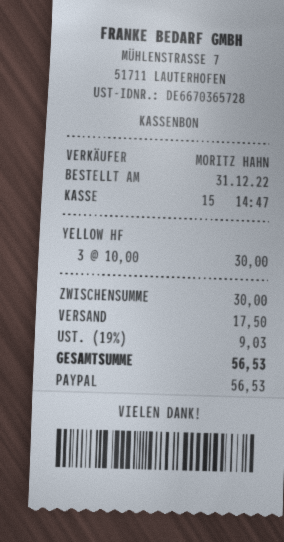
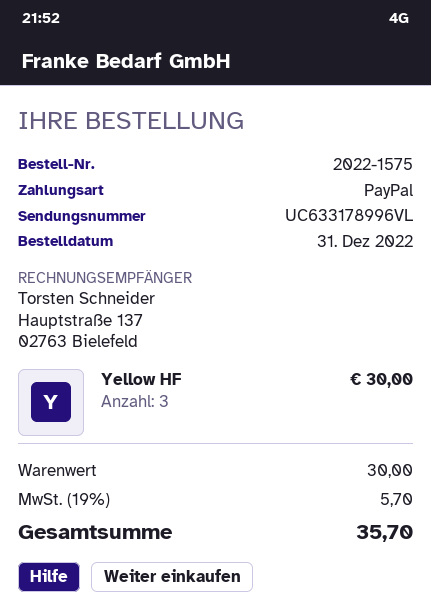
shipping: 17.50 -> none
tax: 19% = 9.03 -> 19% = 5.70
total: 56.53 -> 35.70

